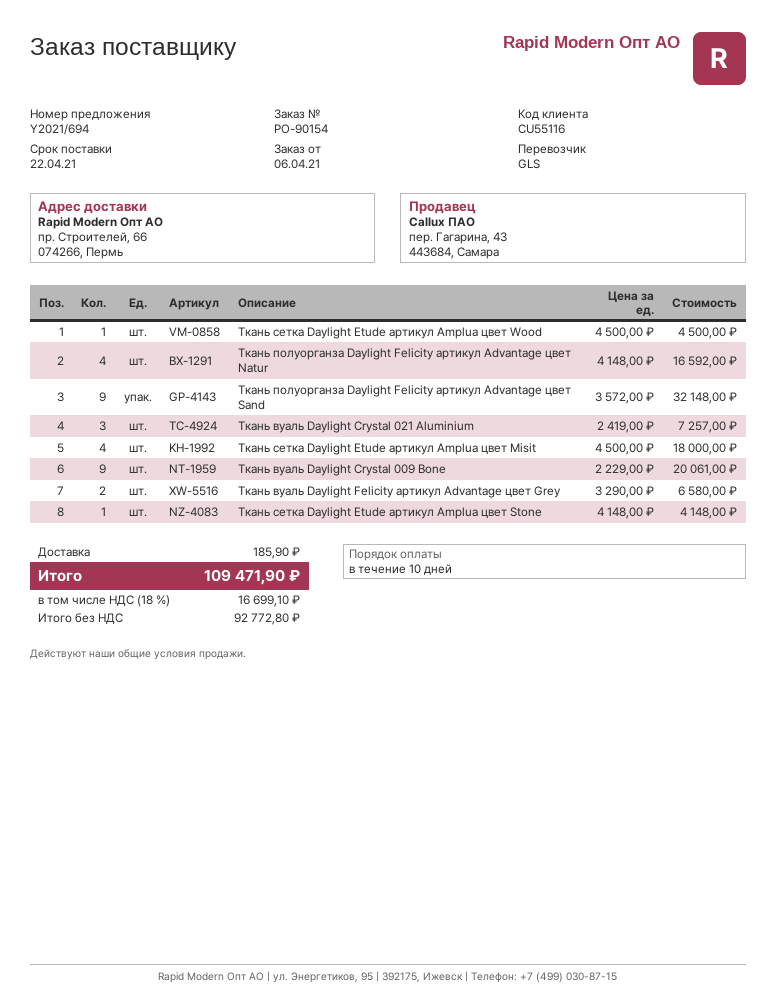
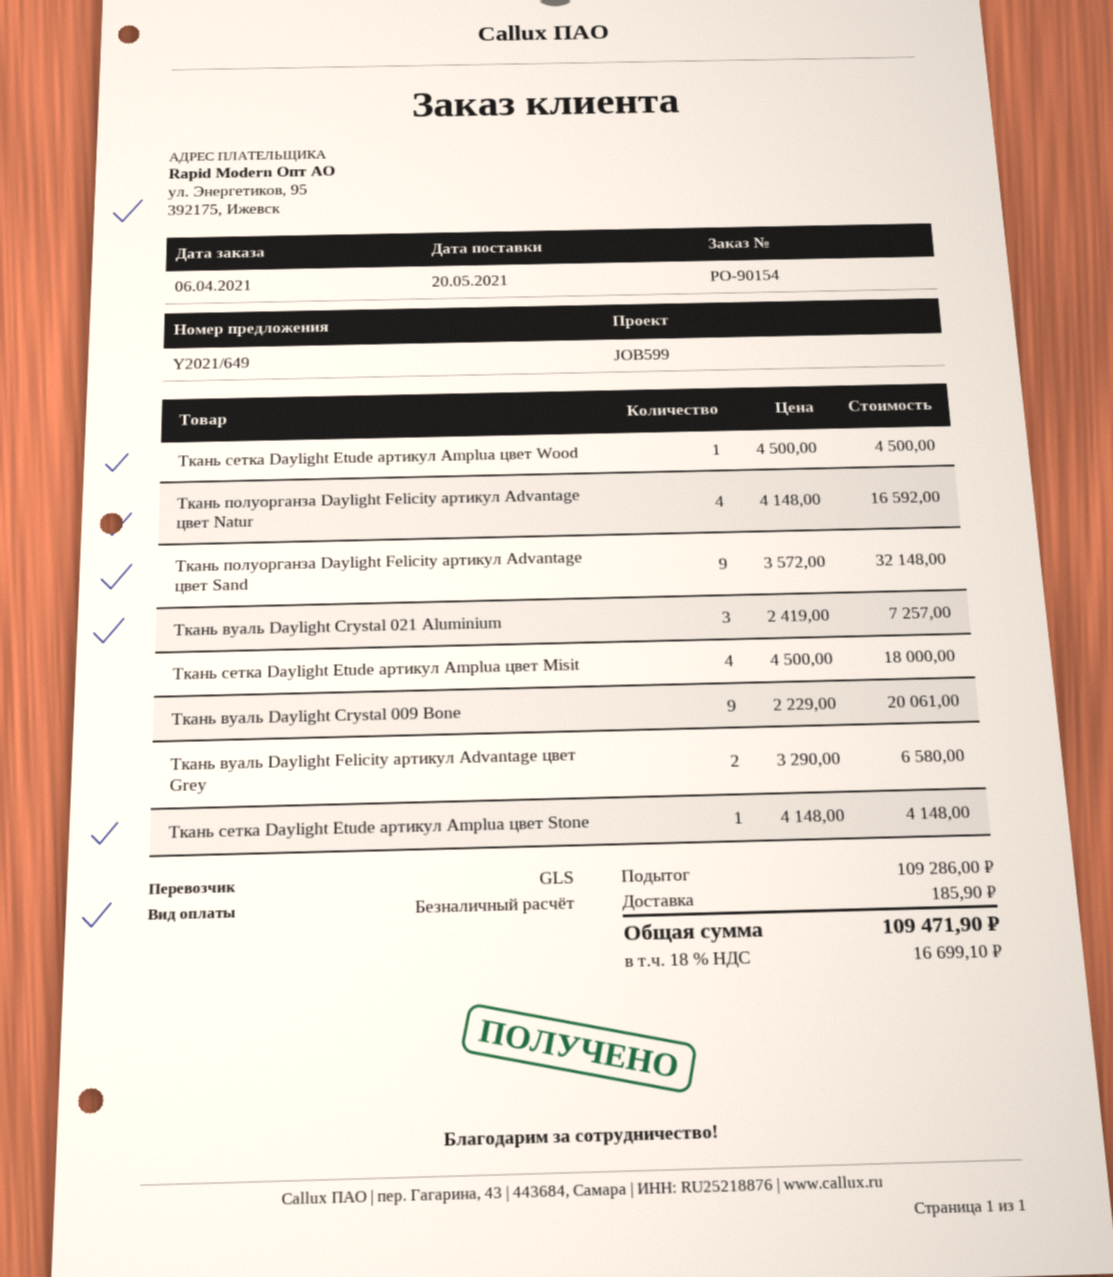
quote number: Y2021/694 -> Y2021/649
delivery date: 2021-04-22 -> 2021-05-20

